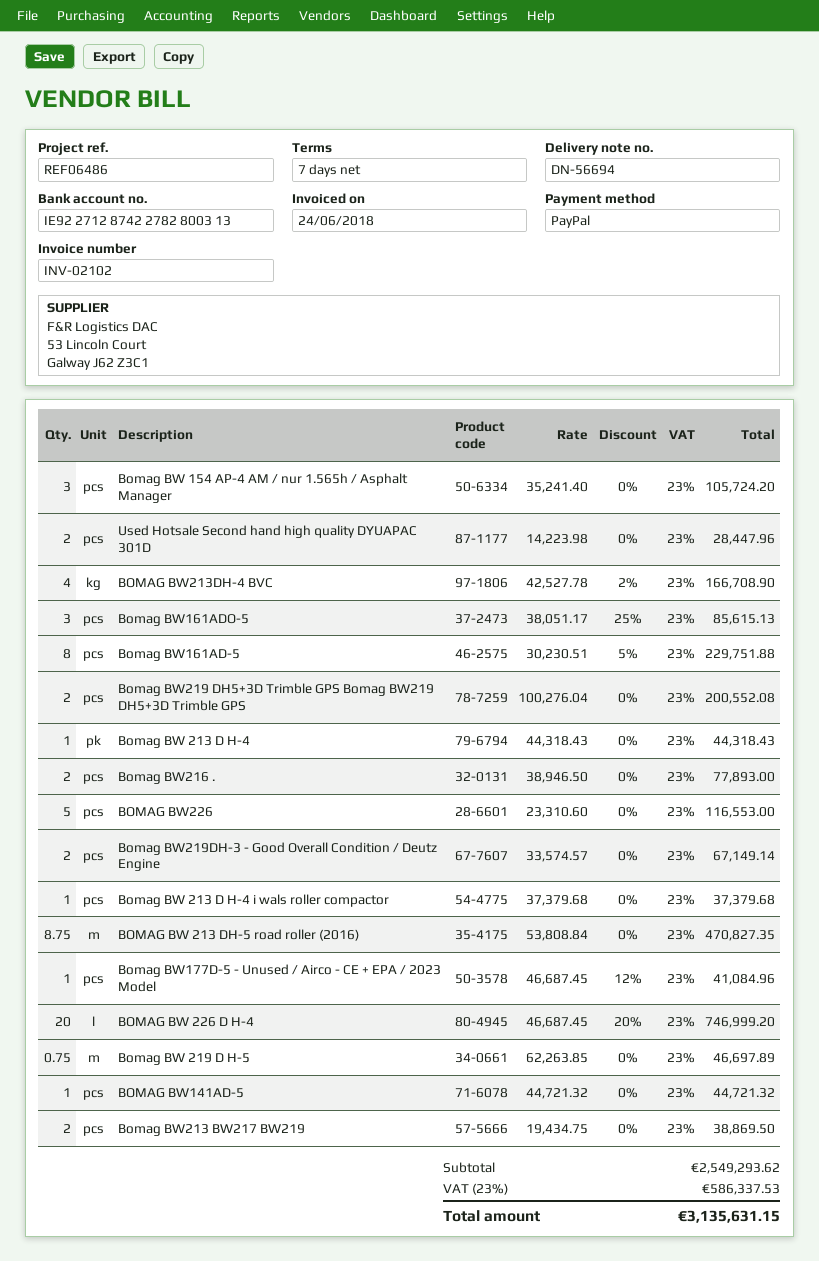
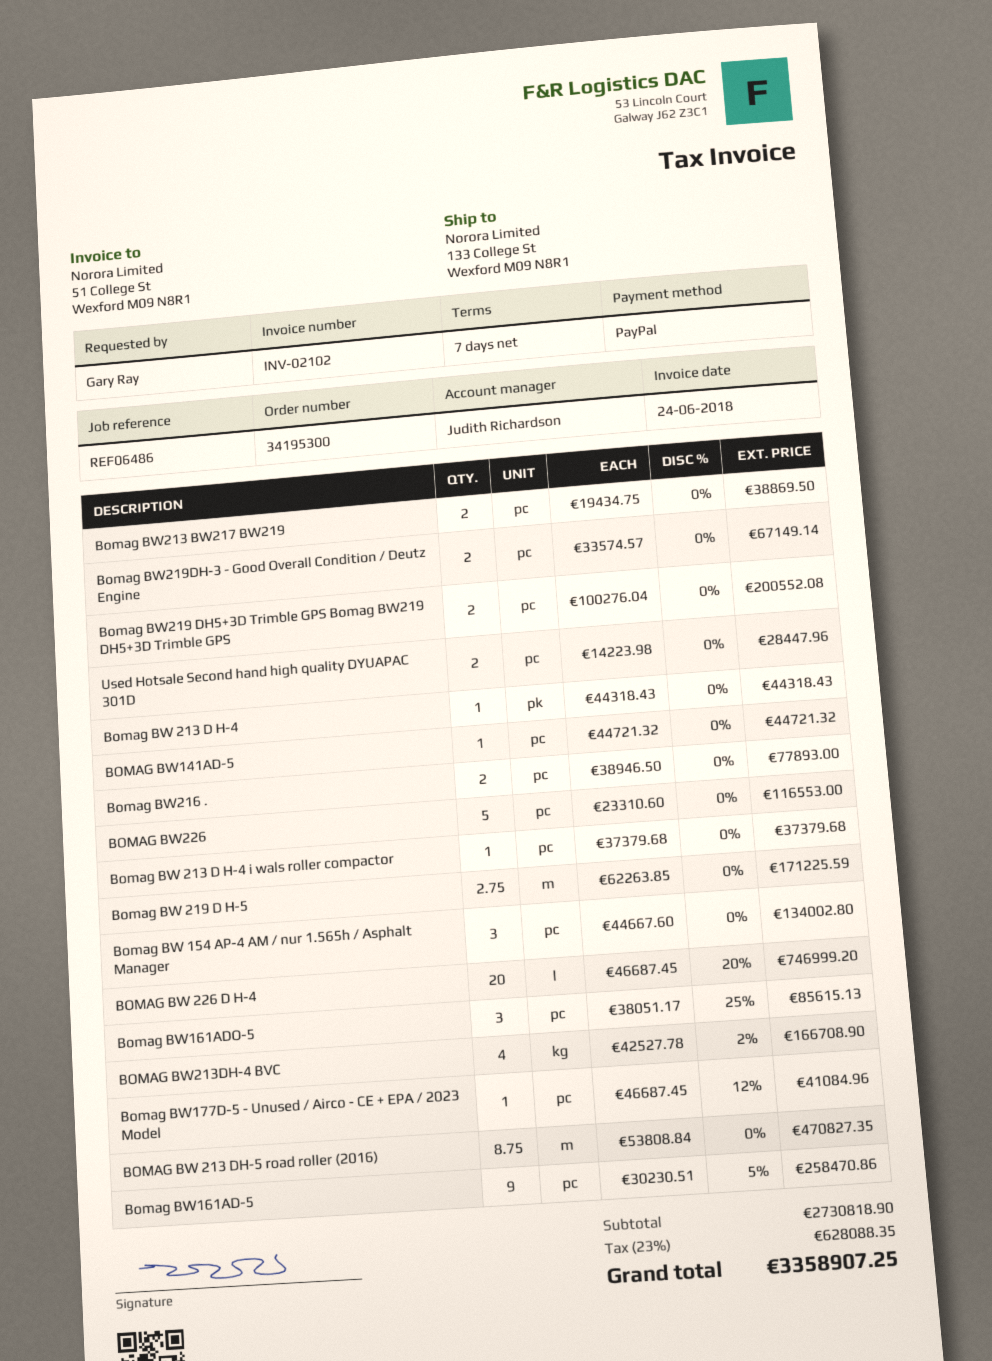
Bomag BW 154 AP-4 AM / nur 1.565h / Asphalt Manager: 3 x 35241.40 = 105724.20 -> 3 x 44667.60 = 134002.80
Bomag BW161AD-5: 8 x 30230.51 - 5% = 229751.88 -> 9 x 30230.51 - 5% = 258470.86
Bomag BW 219 D H-5: 0.75 x 62263.85 = 46697.89 -> 2.75 x 62263.85 = 171225.59
subtotal: 2549293.62 -> 2730818.90
tax: 23% = 586337.53 -> 23% = 628088.35
total: 3135631.15 -> 3358907.25

